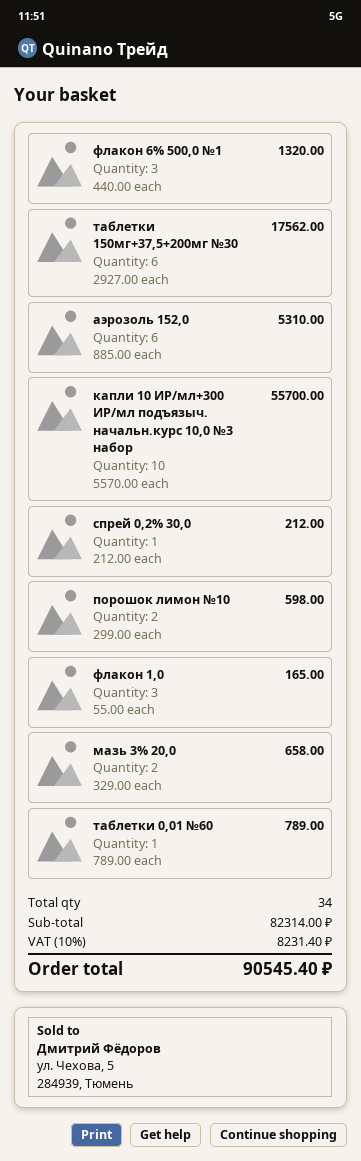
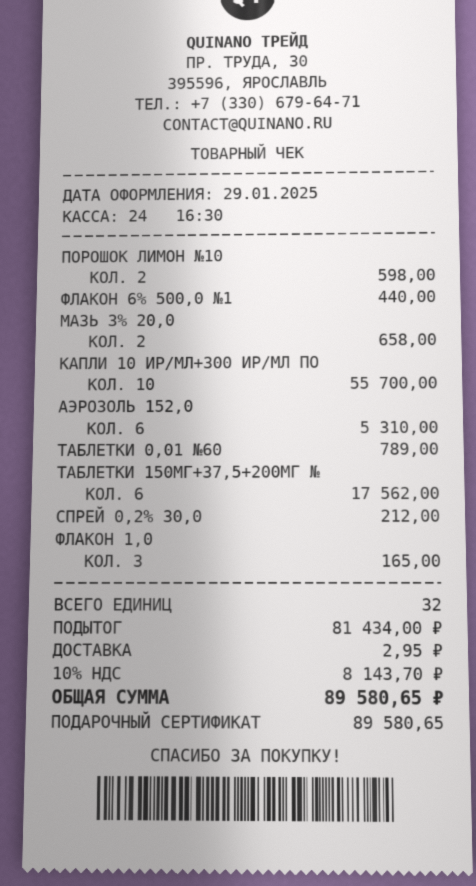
флакон 6% 500,0 №1: 3 for 1320.00 -> 1 for 440.00
total quantity: 34 -> 32
subtotal: 82314.00 -> 81434.00
shipping: none -> 2.95
tax: 10% = 8231.40 -> 10% = 8143.70
total: 90545.40 -> 89580.65

